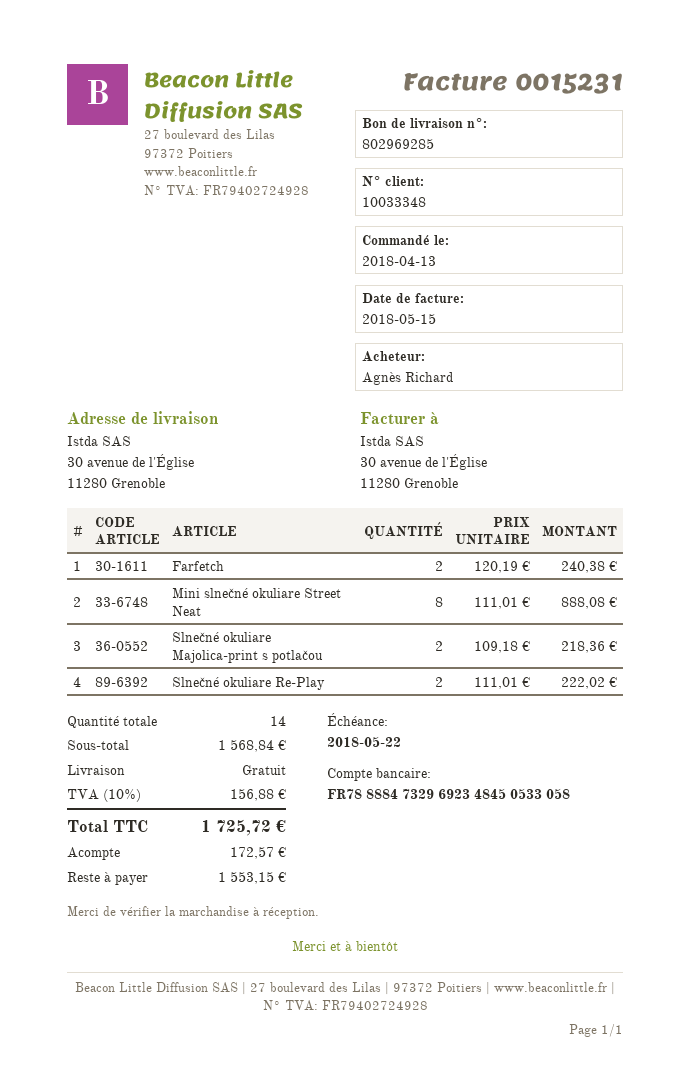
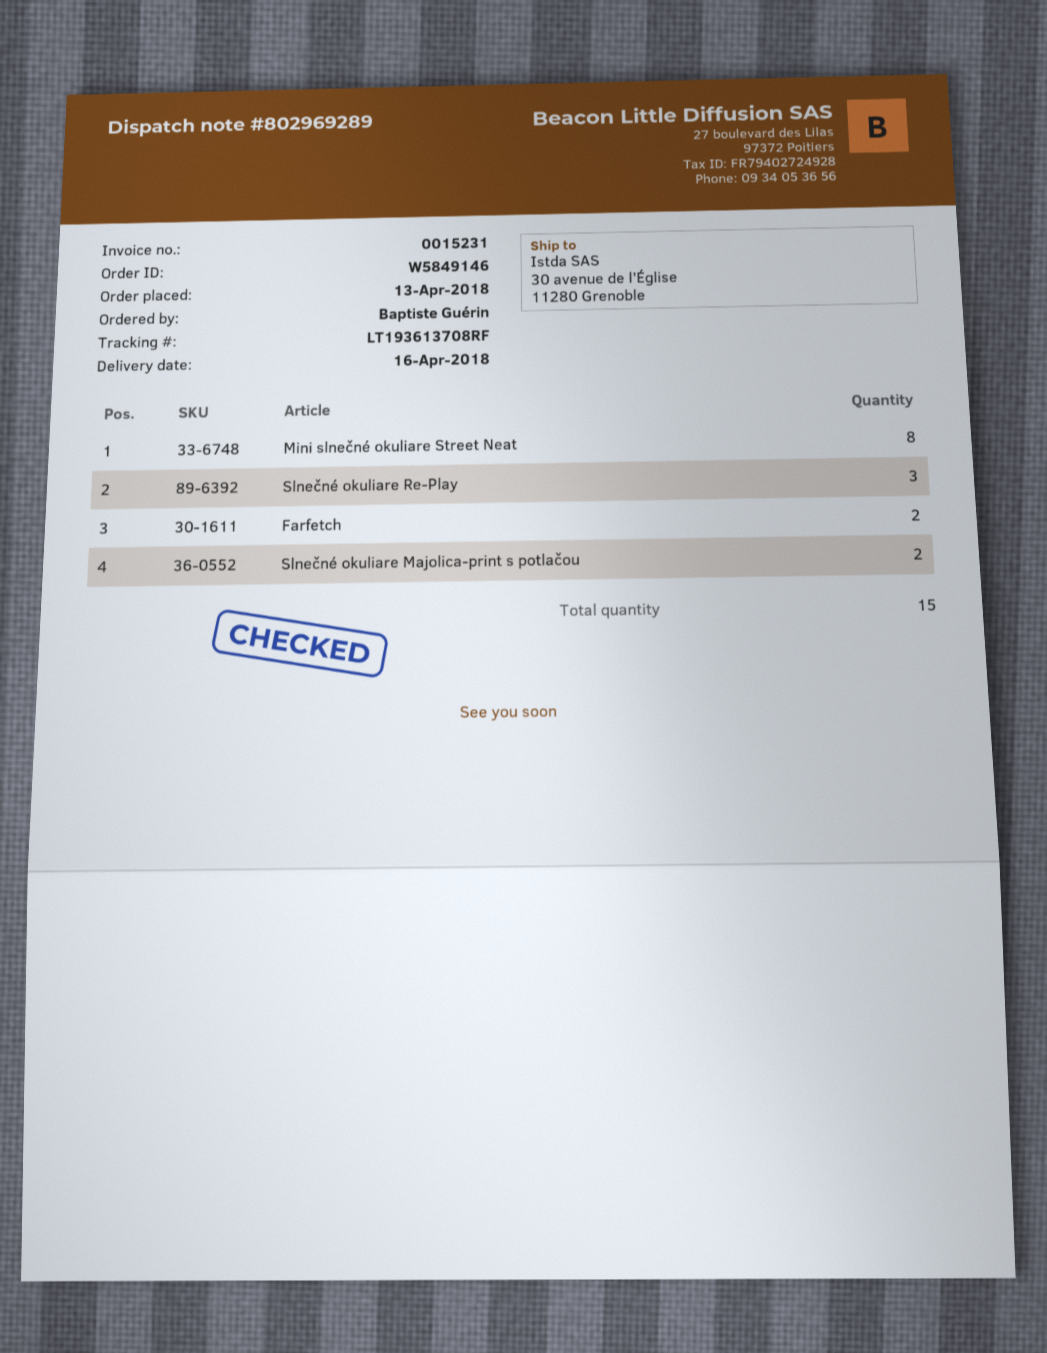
delivery note number: 802969285 -> 802969289
ordered by: Agnès Richard -> Baptiste Guérin
Slnečné okuliare Re-Play: 2 -> 3
total quantity: 14 -> 15

